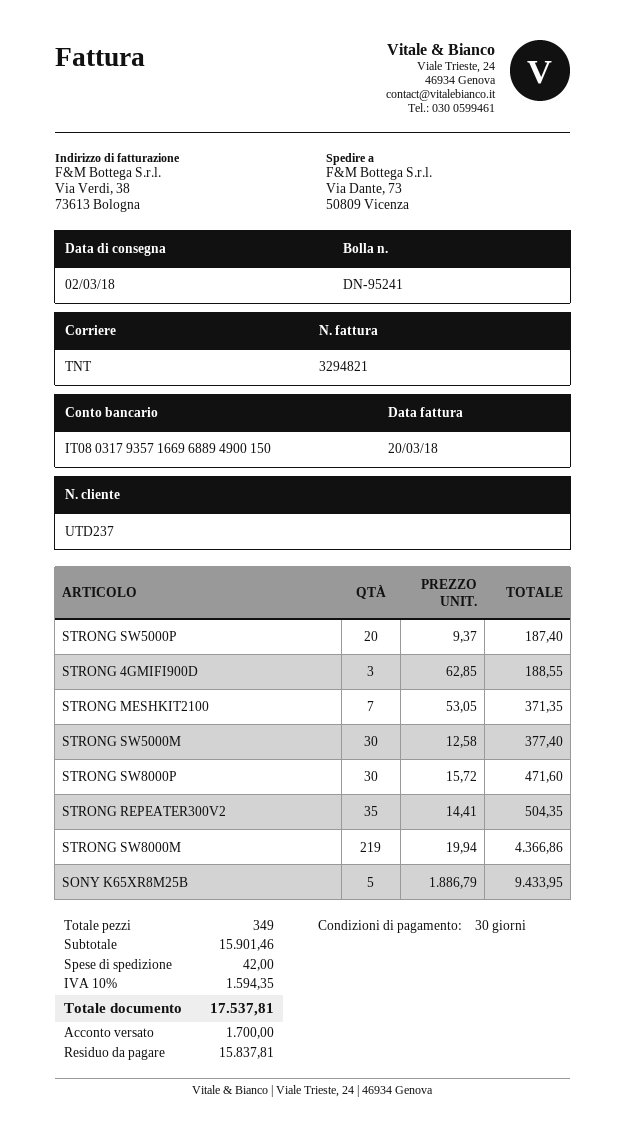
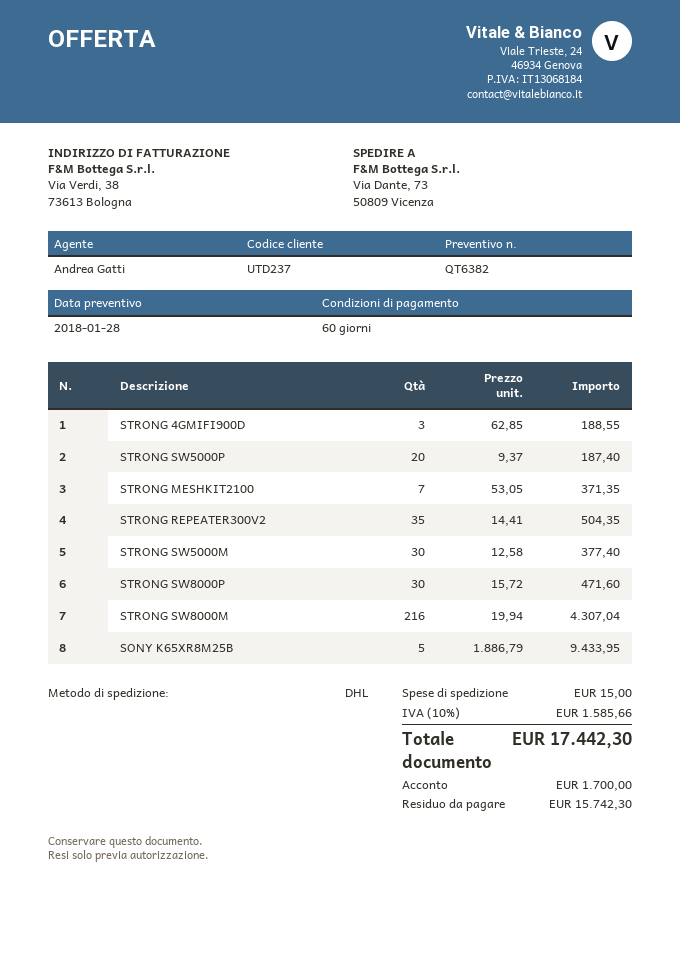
payment terms: 30 days -> 60 days
shipping method: TNT -> DHL
STRONG SW8000M: 219 x 19.94 = 4366.86 -> 216 x 19.94 = 4307.04
shipping: 42.00 -> 15.00
tax: 10% = 1594.35 -> 10% = 1585.66
total: 17537.81 -> 17442.30
balance: 15837.81 -> 15742.30

